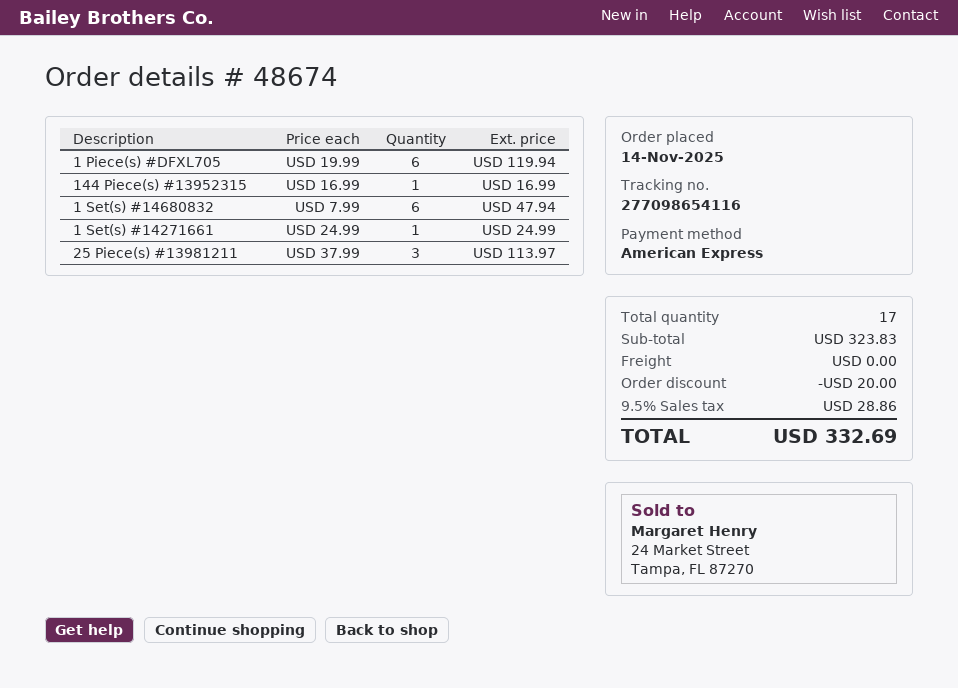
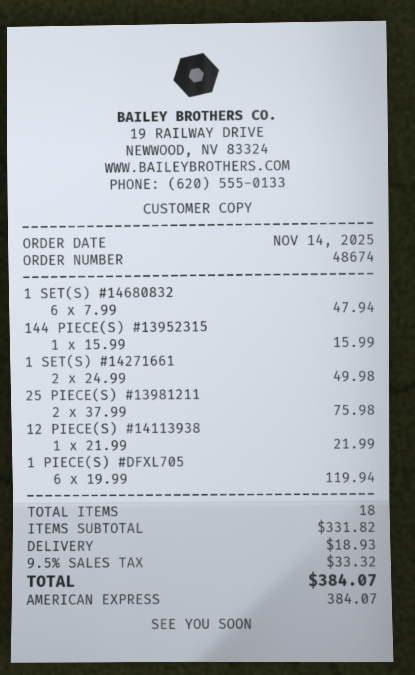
144 Piece(s) #13952315: 1 x 16.99 = 16.99 -> 1 x 15.99 = 15.99
1 Set(s) #14271661: 1 x 24.99 = 24.99 -> 2 x 24.99 = 49.98
25 Piece(s) #13981211: 3 x 37.99 = 113.97 -> 2 x 37.99 = 75.98
12 PIECE(S) #14113938: none -> 1 x 21.99 = 21.99
total quantity: 17 -> 18
subtotal: 323.83 -> 331.82
discount: 20.00 -> none
shipping: 0.00 -> 18.93
tax: 9.5% = 28.86 -> 9.5% = 33.32
total: 332.69 -> 384.07

